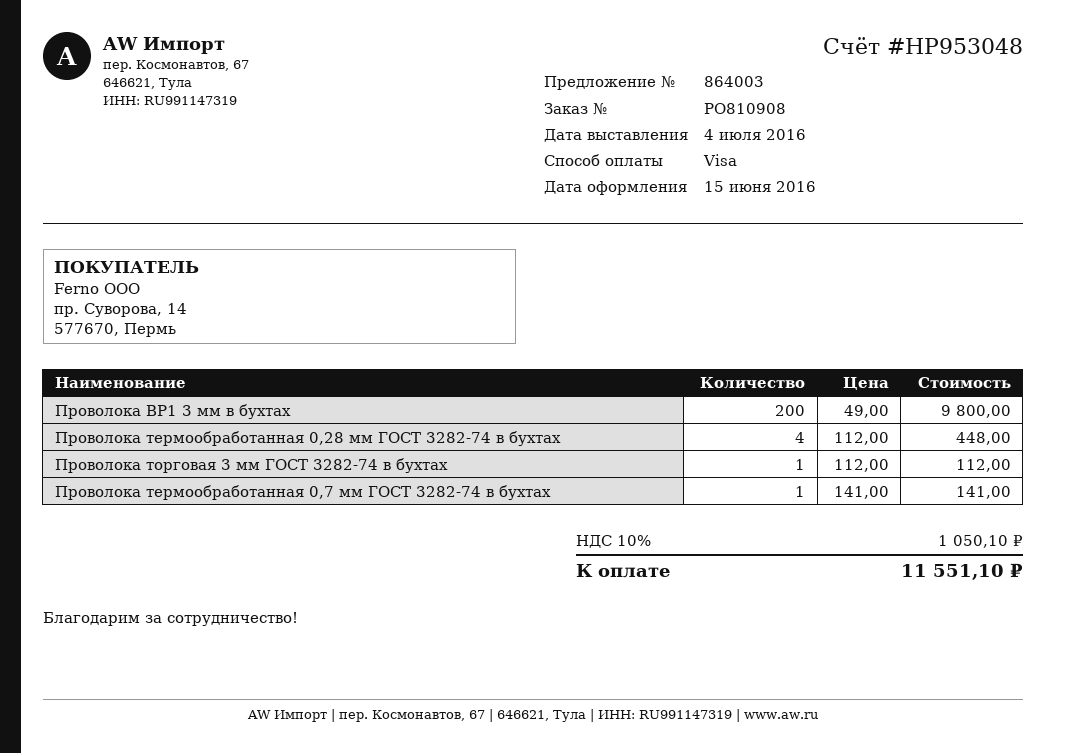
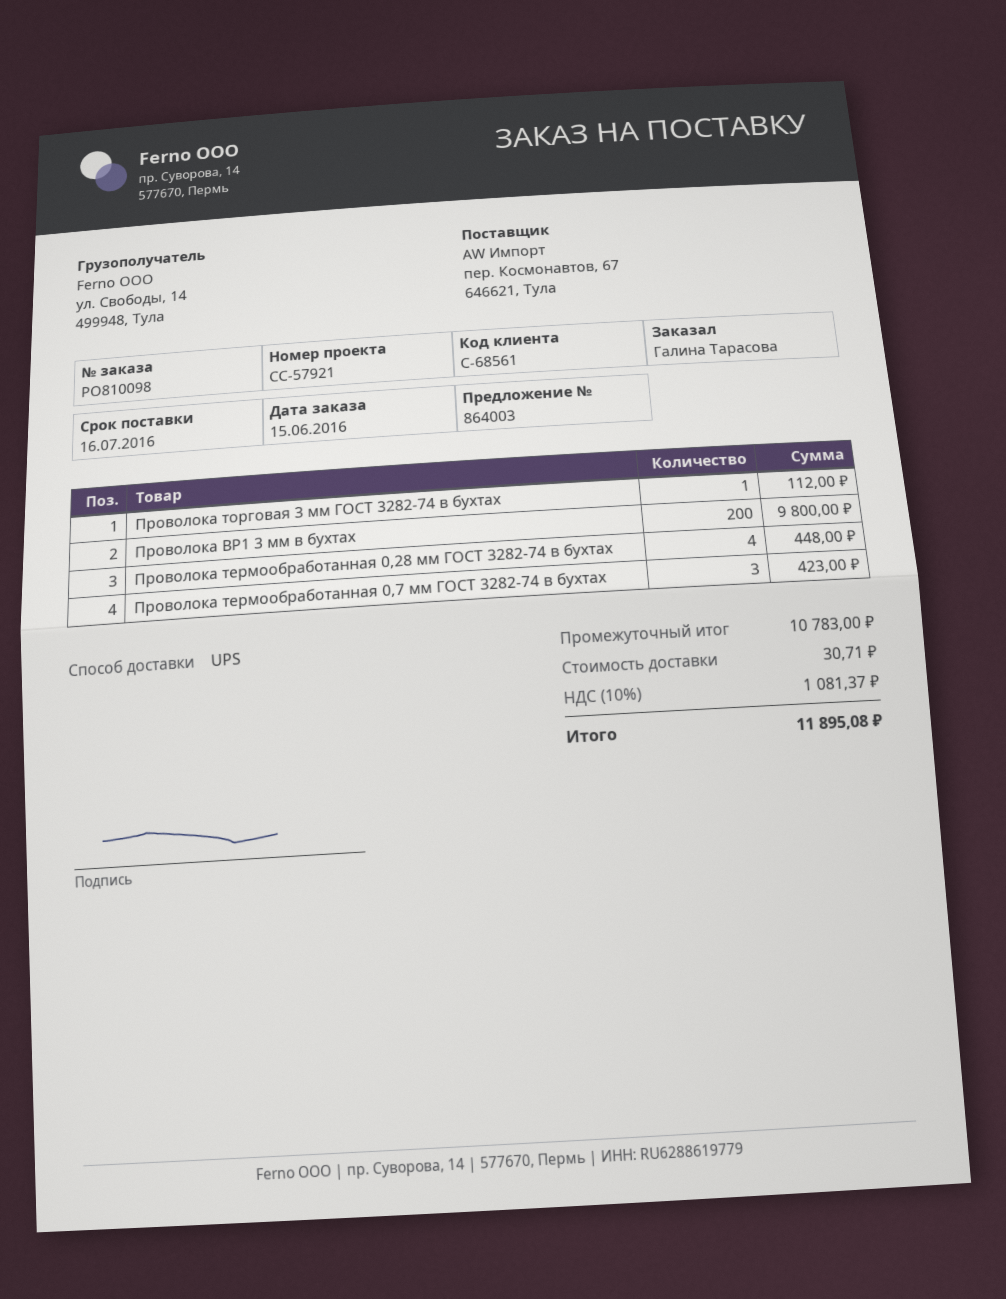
order number: PO810908 -> PO810098
Проволока термообработанная 0,7 мм ГОСТ 3282-74 в бухтах: 1 for 141.00 -> 3 for 423.00
shipping: none -> 30.71
tax: 10% = 1050.10 -> 10% = 1081.37
total: 11551.10 -> 11895.08

